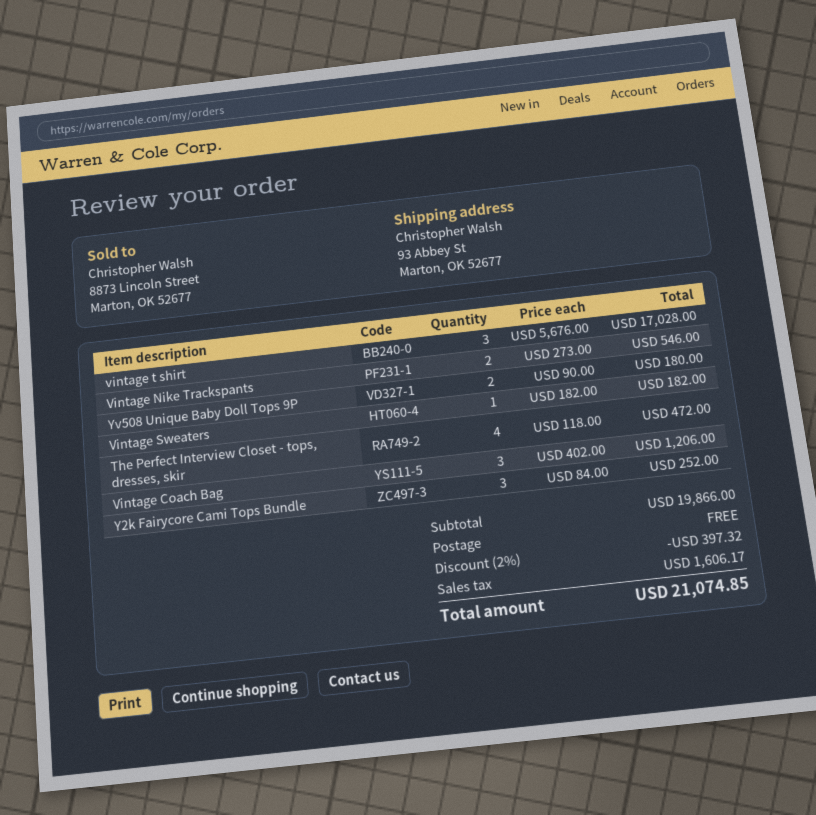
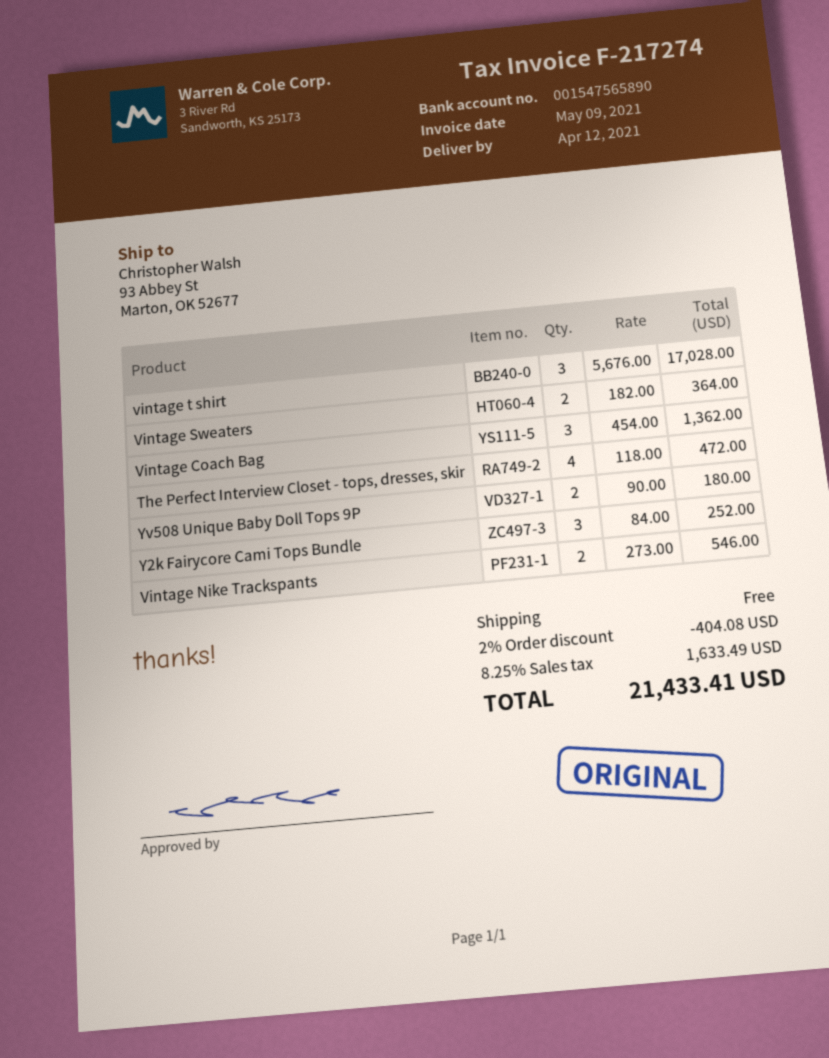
Vintage Sweaters: 1 x 182.00 = 182.00 -> 2 x 182.00 = 364.00
Vintage Coach Bag: 3 x 402.00 = 1206.00 -> 3 x 454.00 = 1362.00
discount: 2% = 397.32 -> 2% = 404.08
tax: 1606.17 -> 1633.49
total: 21074.85 -> 21433.41

